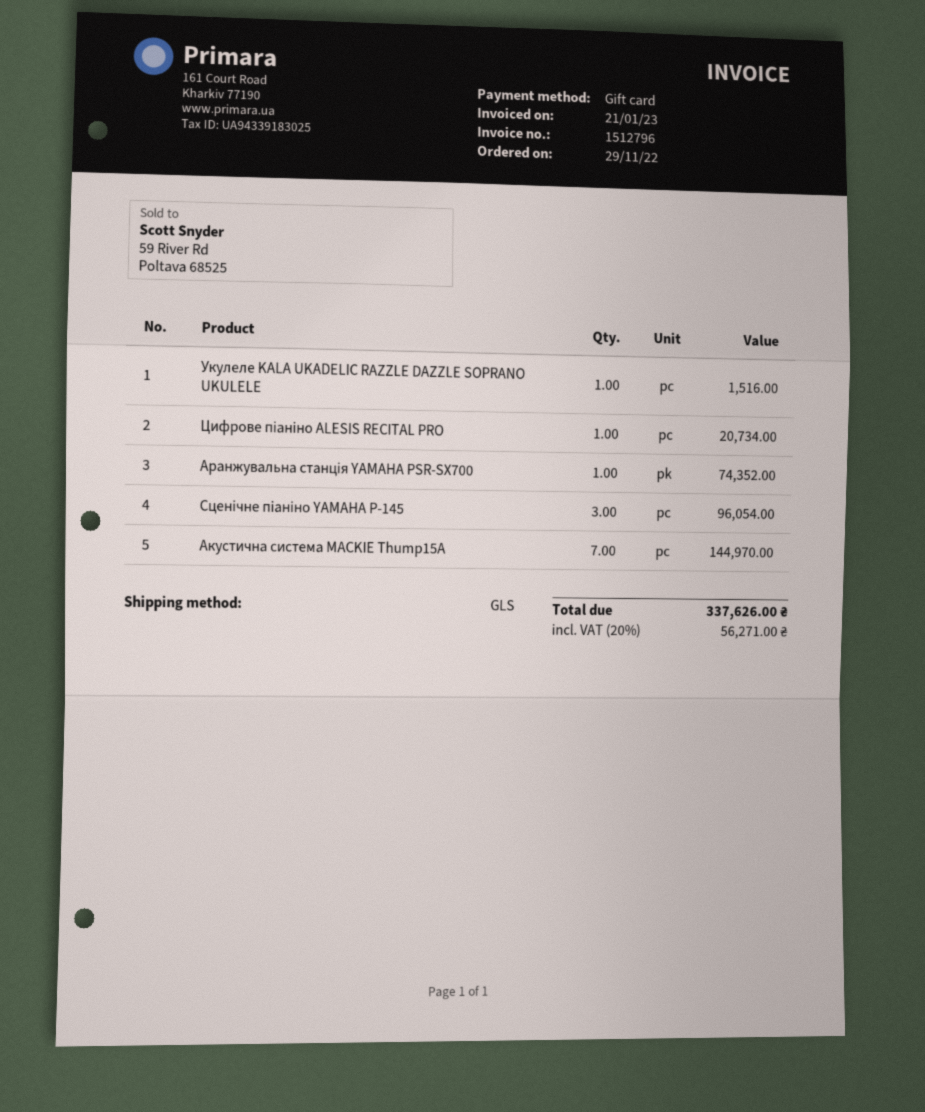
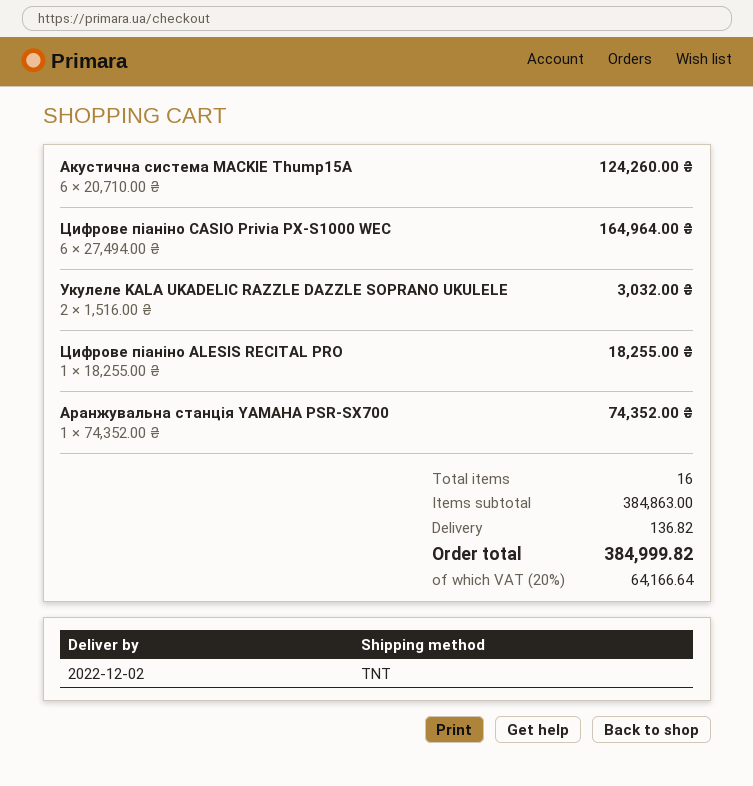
shipping method: GLS -> TNT
Укулеле KALA UKADELIC RAZZLE DAZZLE SOPRANO UKULELE: 1 for 1516.00 -> 2 for 3032.00
Цифрове піаніно ALESIS RECITAL PRO: 1 for 20734.00 -> 1 for 18255.00
Сценічне піаніно YAMAHA P-145: 3 for 96054.00 -> none
Акустична система MACKIE Thump15A: 7 for 144970.00 -> 6 for 124260.00
Цифрове піаніно CASIO Privia PX-S1000 WEC: none -> 6 for 164964.00
shipping: none -> 136.82
tax: 20% = 56271.00 -> 20% = 64166.64
total: 337626.00 -> 384999.82

